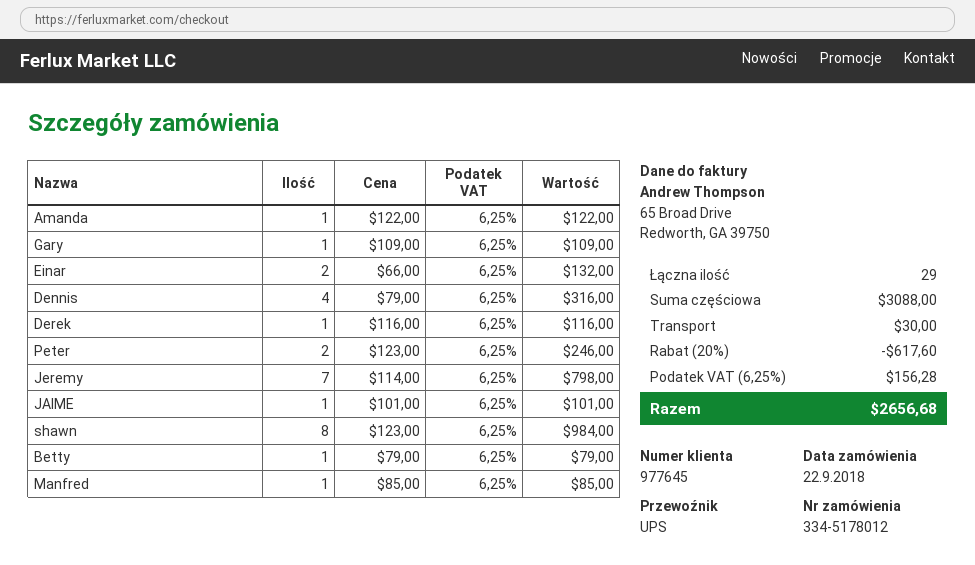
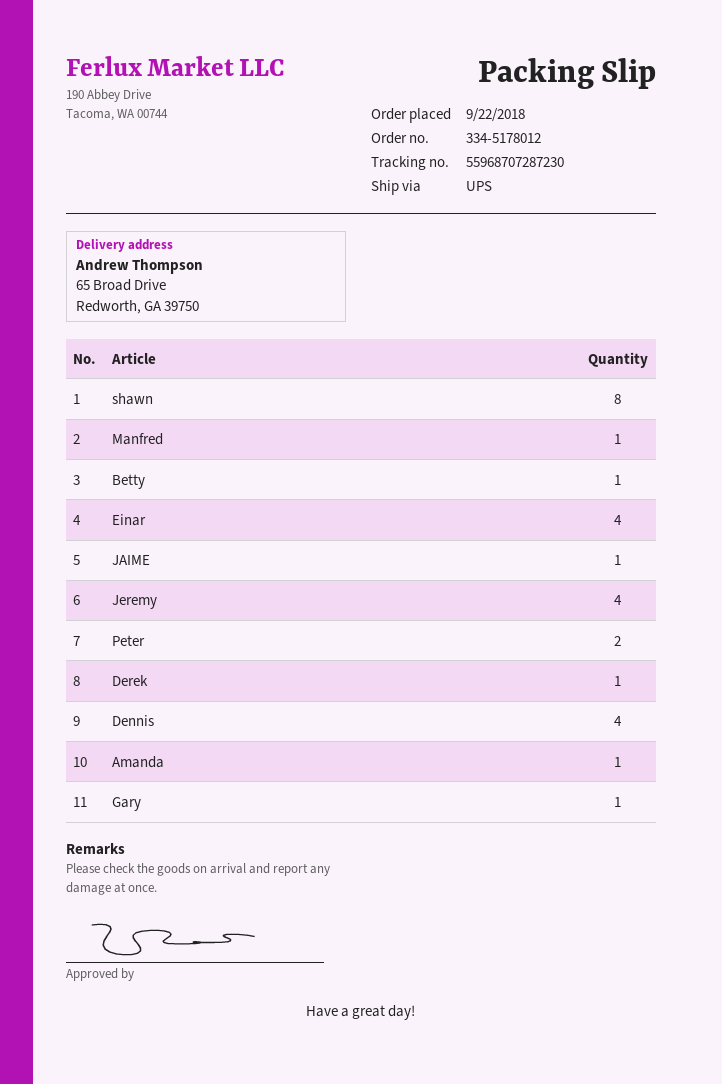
Einar: 2 -> 4
Jeremy: 7 -> 4

